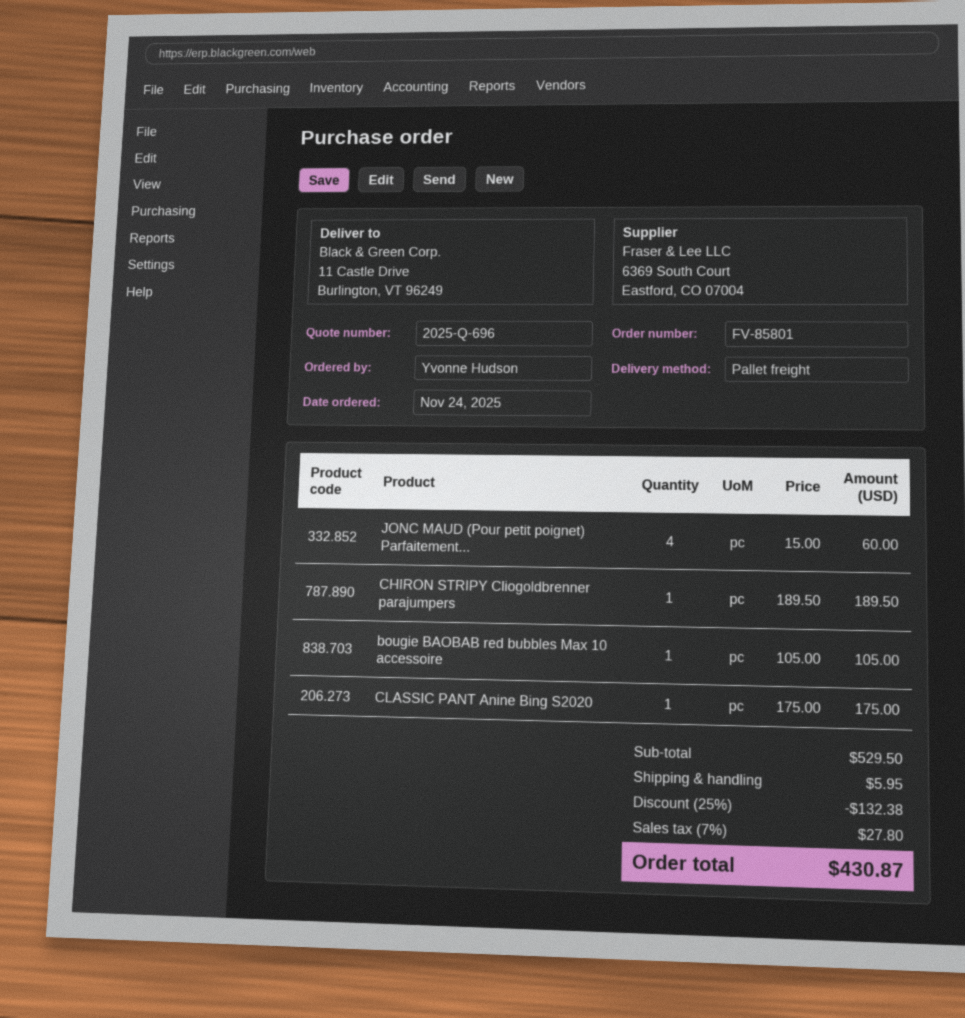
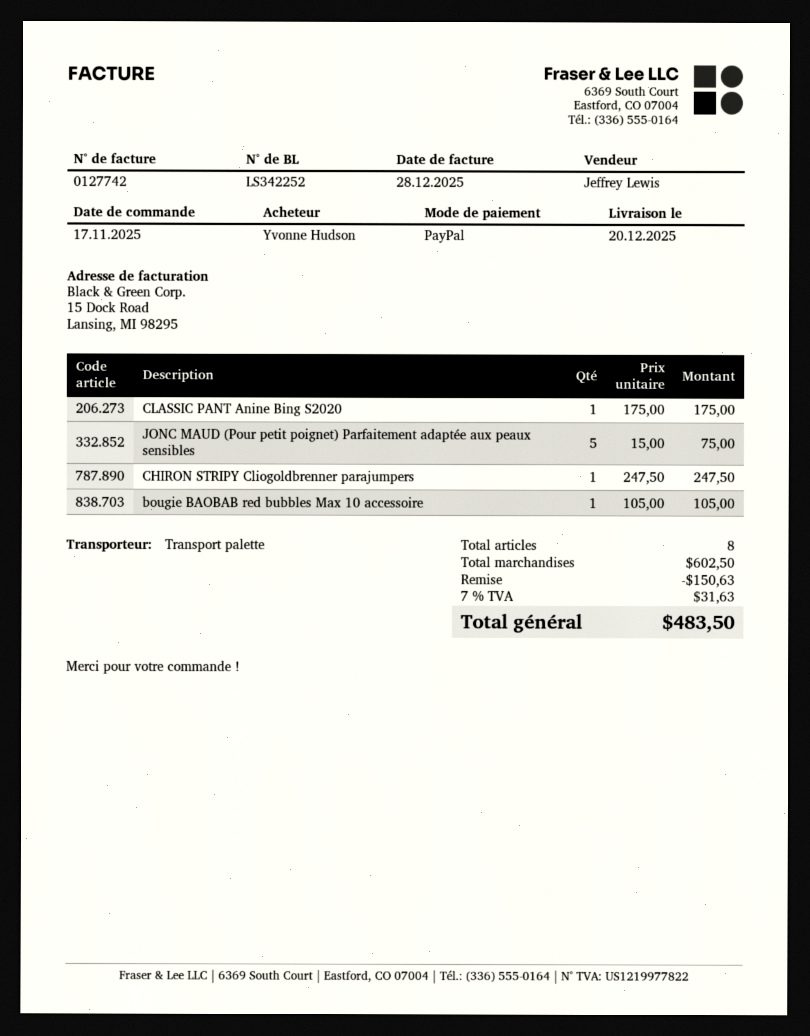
order date: 2025-11-24 -> 2025-11-17
JONC MAUD (Pour petit poignet) Parfaitement...: 4 x 15.00 = 60.00 -> 5 x 15.00 = 75.00
CHIRON STRIPY Cliogoldbrenner parajumpers: 1 x 189.50 = 189.50 -> 1 x 247.50 = 247.50
subtotal: 529.50 -> 602.50
discount: 132.38 -> 150.63
shipping: 5.95 -> none
tax: 7% = 27.80 -> 7% = 31.63
total: 430.87 -> 483.50

